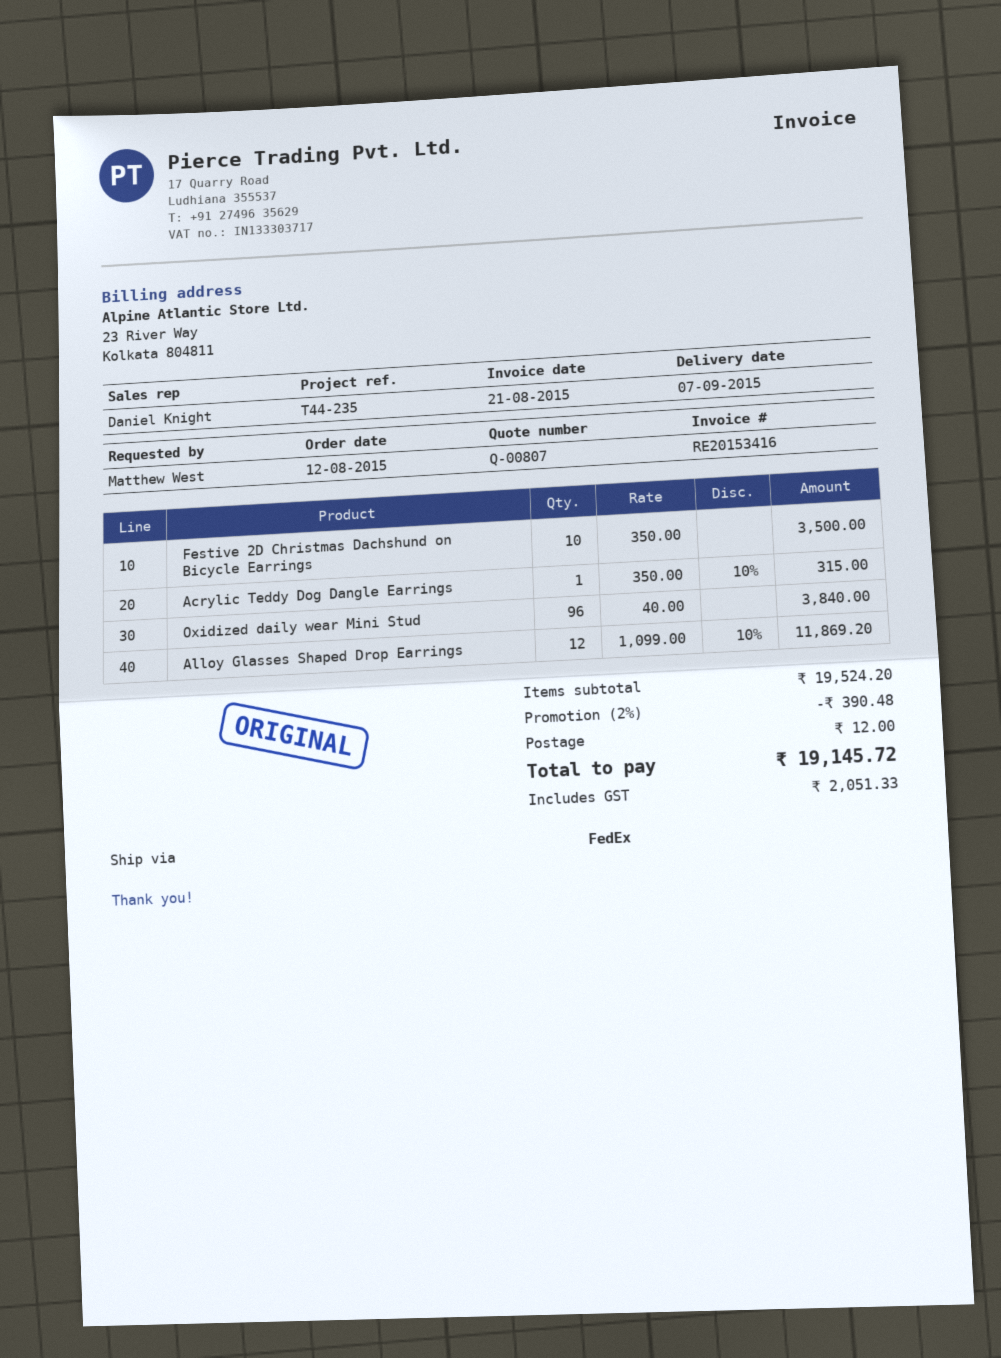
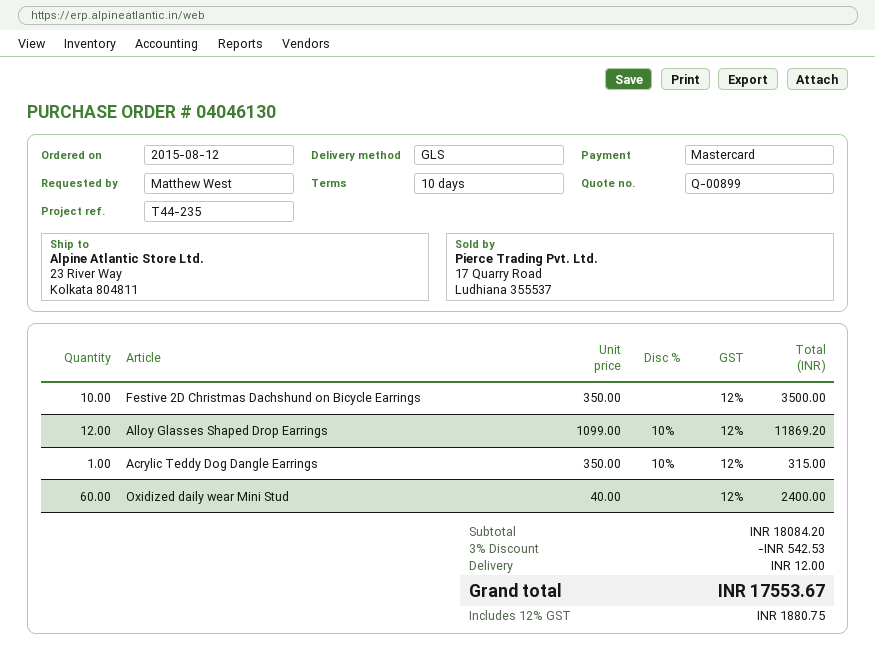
quote number: Q-00807 -> Q-00899
shipping method: FedEx -> GLS
Oxidized daily wear Mini Stud: 96 x 40.00 = 3840.00 -> 60 x 40.00 = 2400.00
subtotal: 19524.20 -> 18084.20
discount: 2% = 390.48 -> 3% = 542.53
tax: 2051.33 -> 1880.75
total: 19145.72 -> 17553.67

